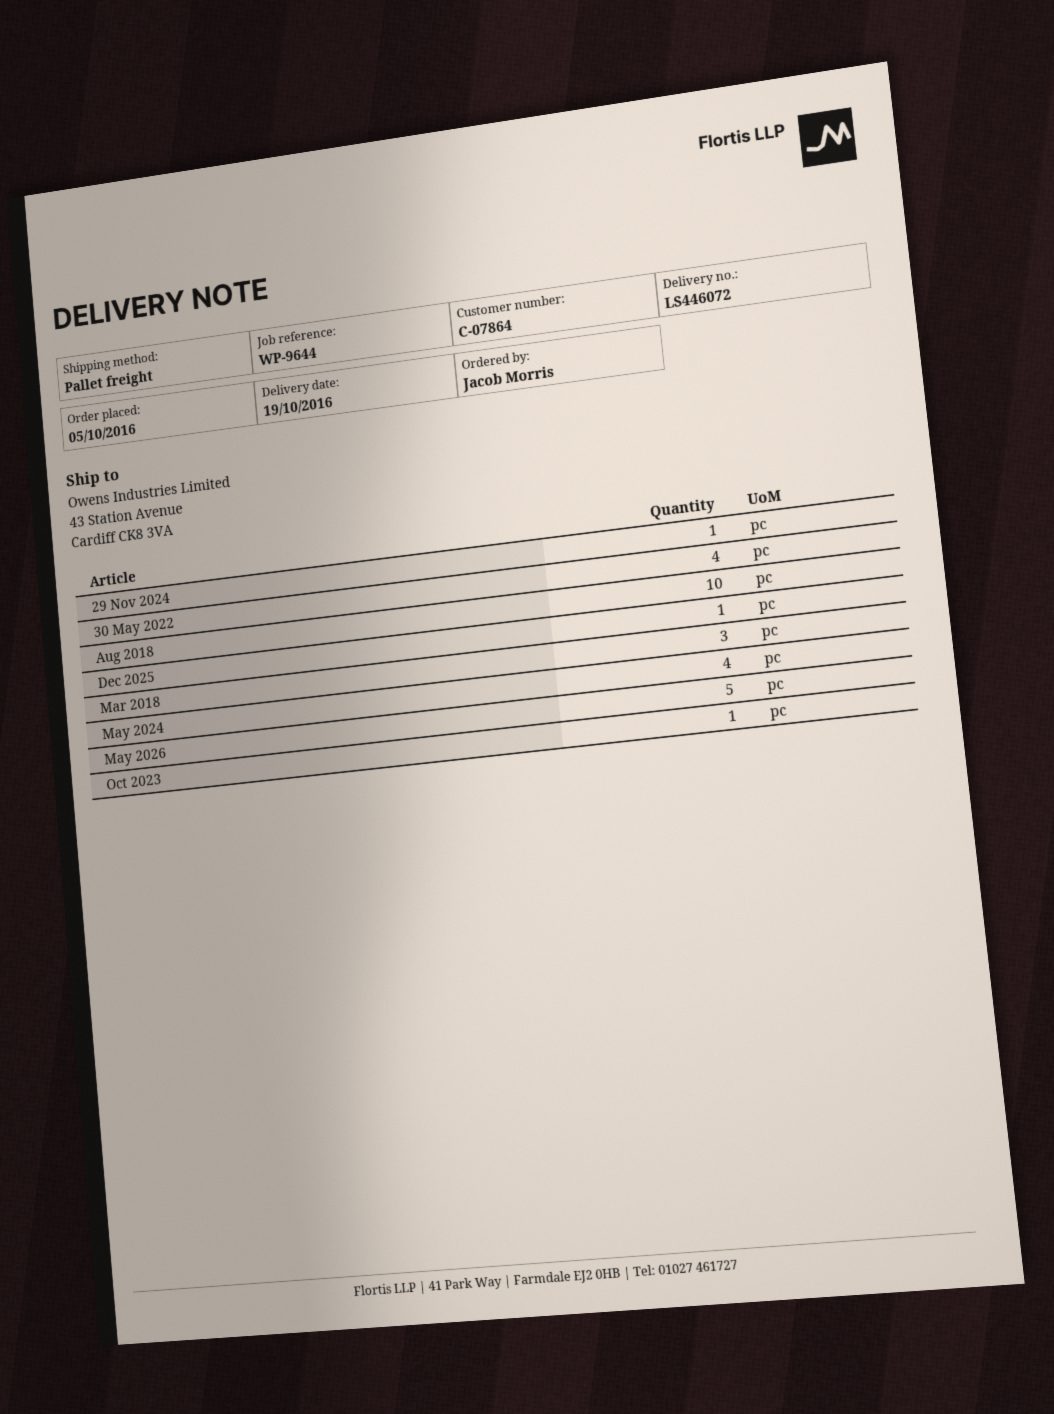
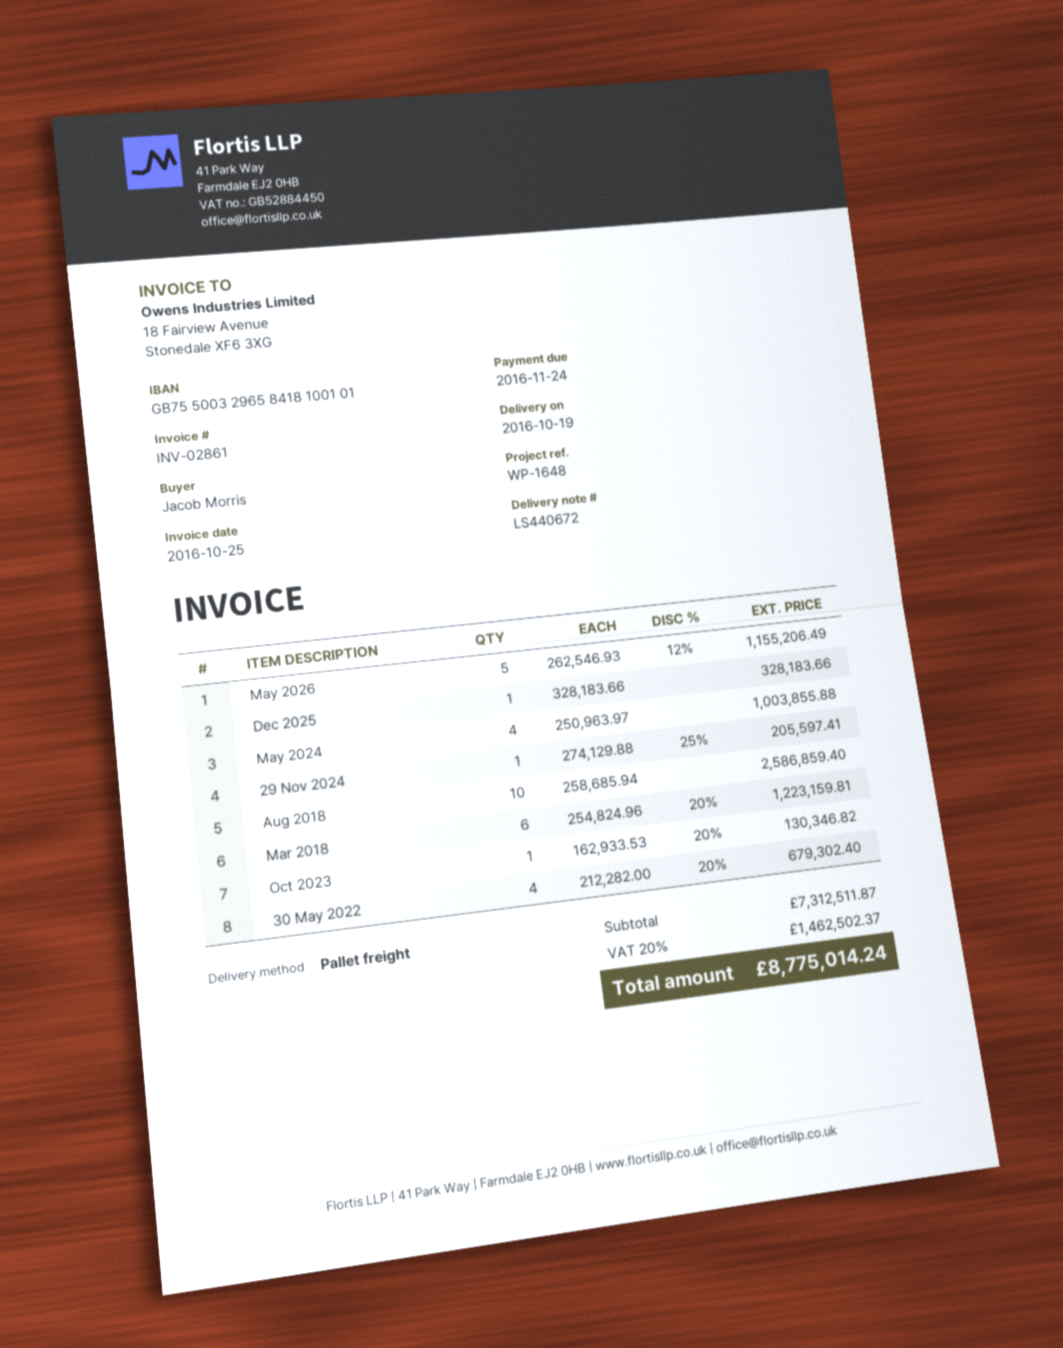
delivery note number: LS446072 -> LS440672
reference: WP-9644 -> WP-1648
Mar 2018: 3 -> 6

